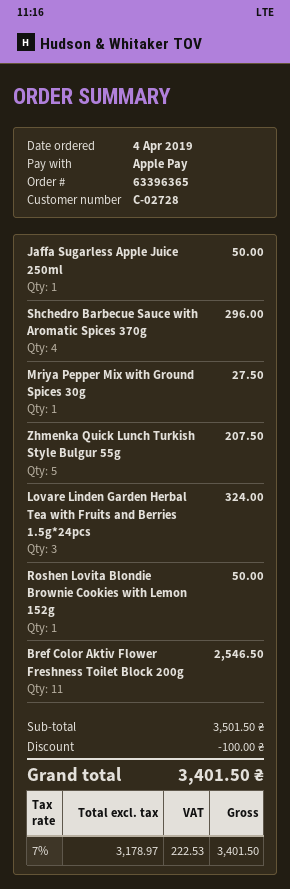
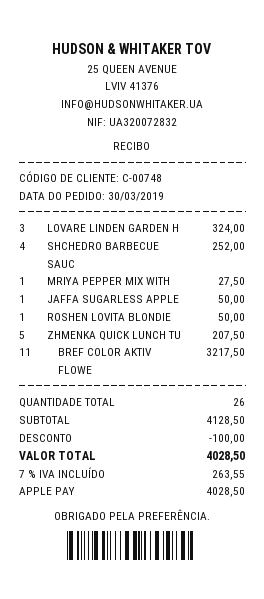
order date: 2019-04-04 -> 2019-03-30
customer number: C-02728 -> C-00748
Shchedro Barbecue Sauce with Aromatic Spices 370g: 4 for 296.00 -> 4 for 252.00
Bref Color Aktiv Flower Freshness Toilet Block 200g: 11 for 2546.50 -> 11 for 3217.50
subtotal: 3501.50 -> 4128.50
tax: 7% = 222.53 -> 7% = 263.55
total: 3401.50 -> 4028.50

